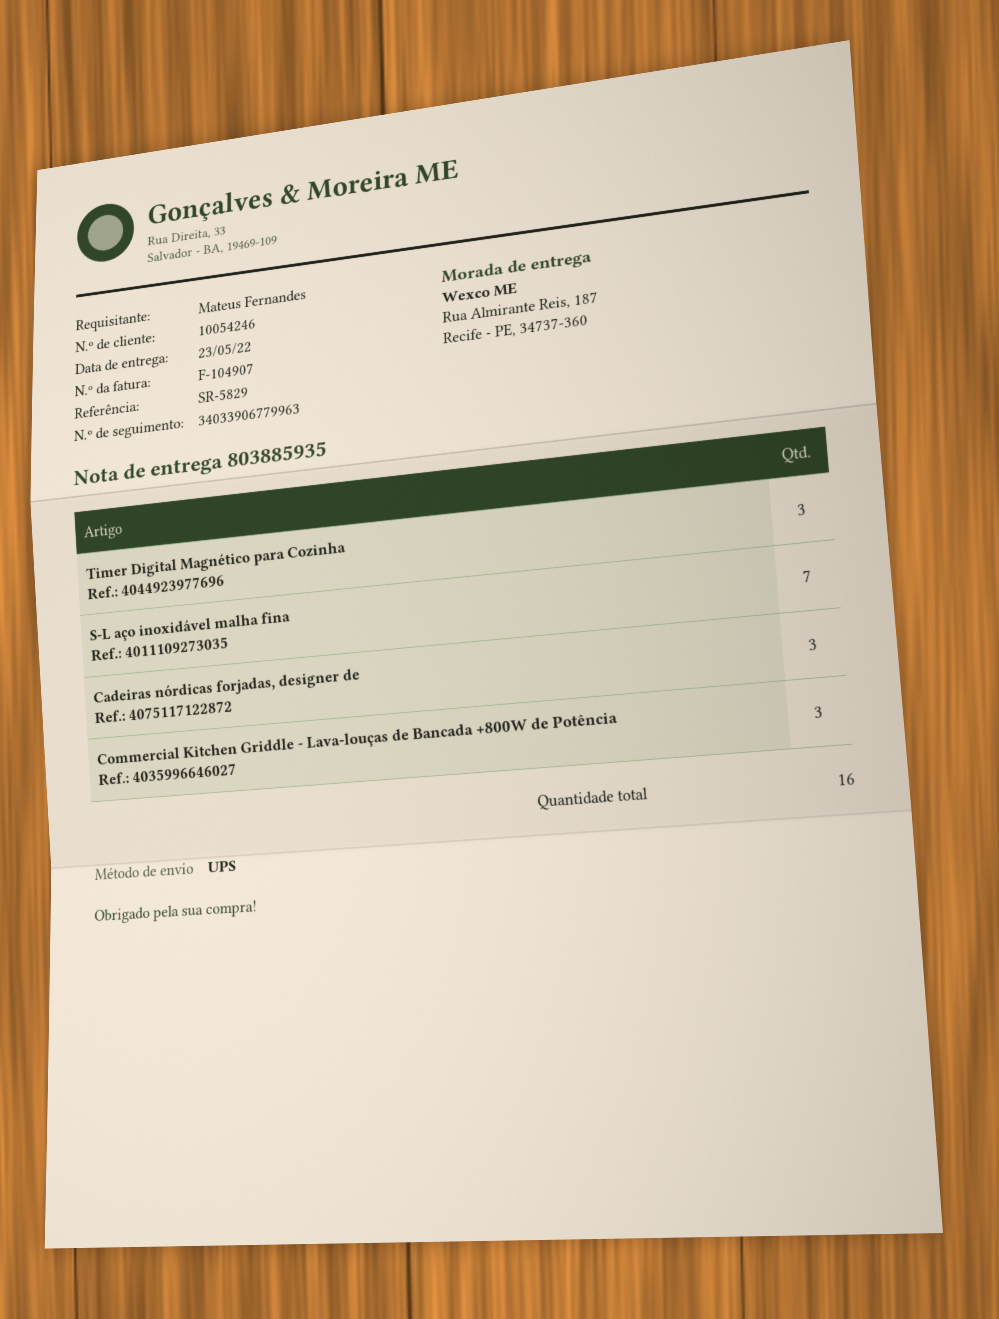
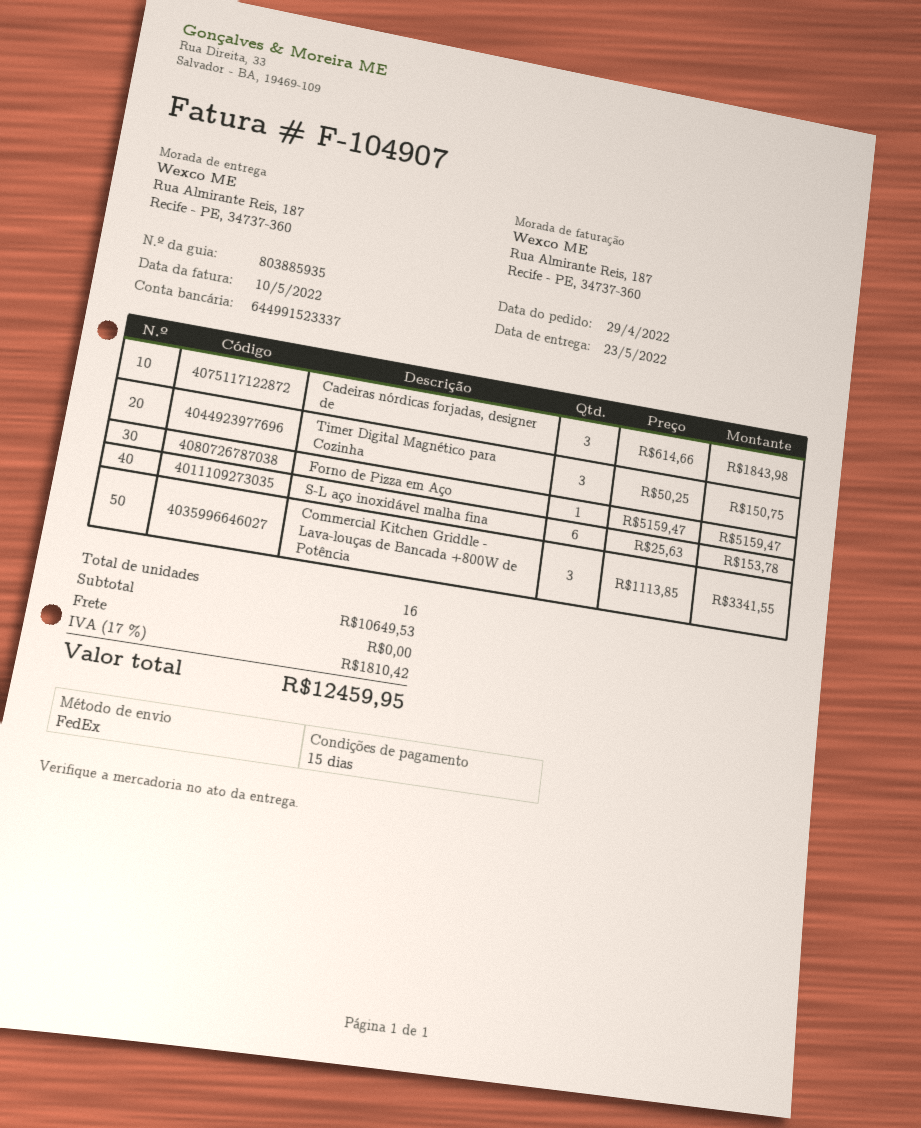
shipping method: UPS -> FedEx
S-L aço inoxidável malha fina: 7 -> 6
Forno de Pizza em Aço: none -> 1

